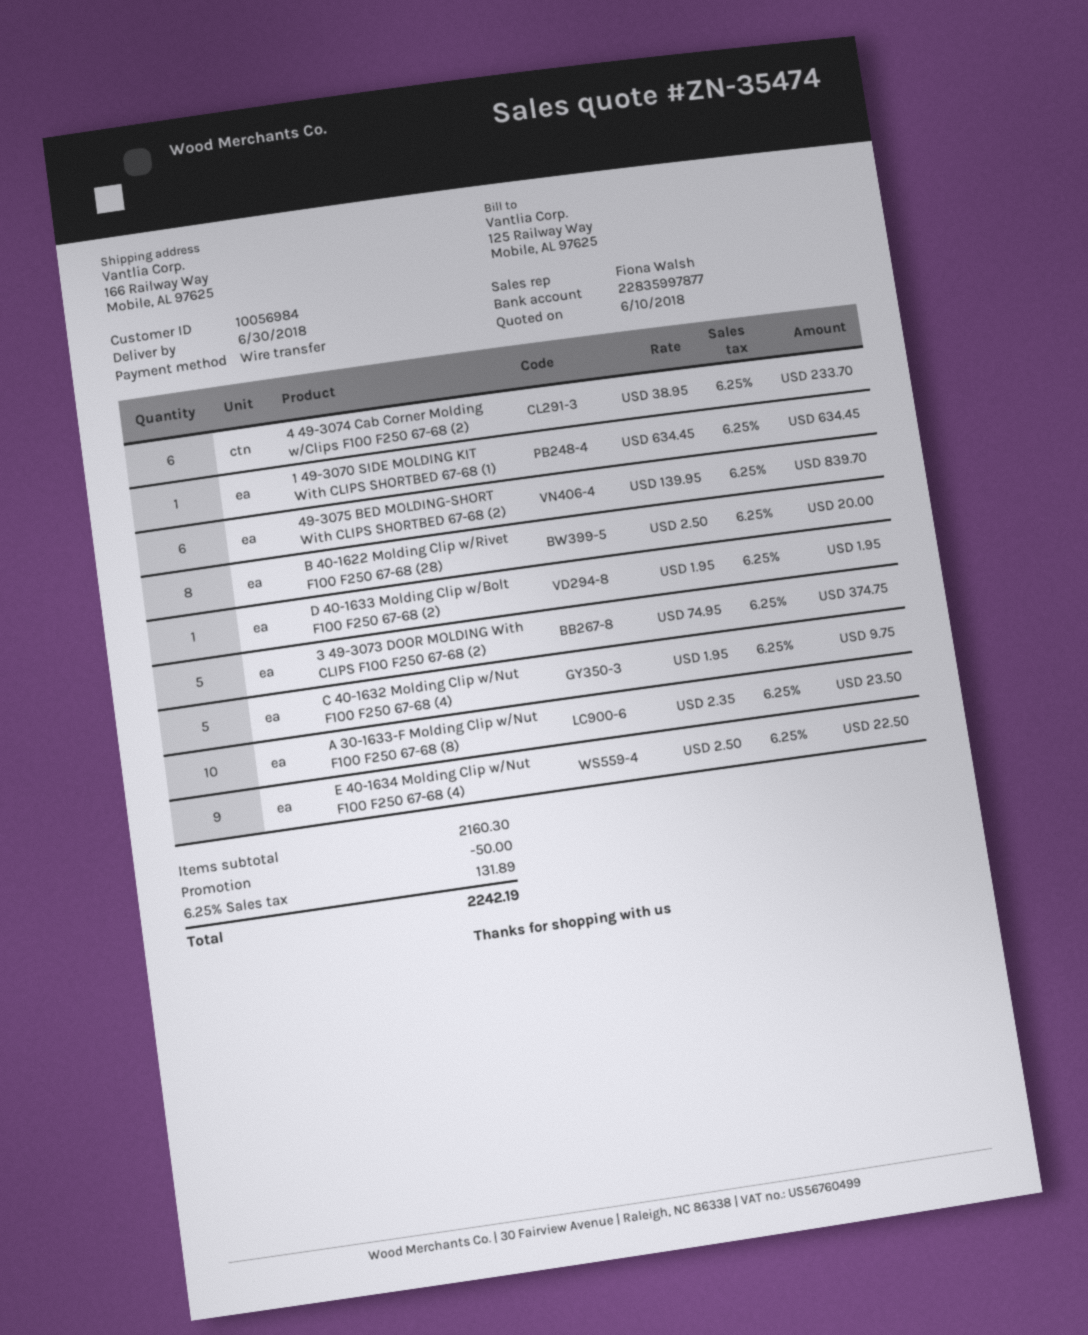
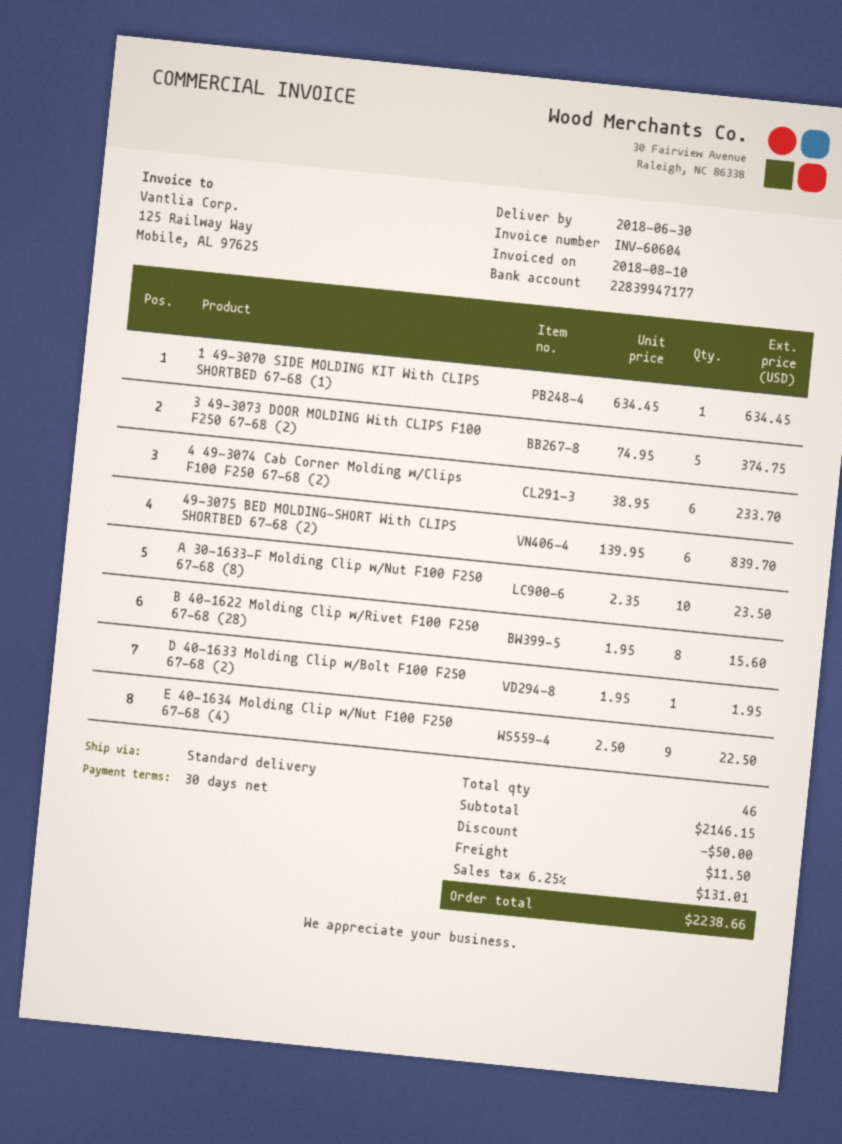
bank account: 22835997877 -> 22839947177
B 40-1622 Molding Clip w/Rivet F100 F250 67-68 (28): 8 x 2.50 = 20.00 -> 8 x 1.95 = 15.60
C 40-1632 Molding Clip w/Nut F100 F250 67-68 (4): 5 x 1.95 = 9.75 -> none
subtotal: 2160.30 -> 2146.15
shipping: none -> 11.50
tax: 6.25% = 131.89 -> 6.25% = 131.01
total: 2242.19 -> 2238.66

